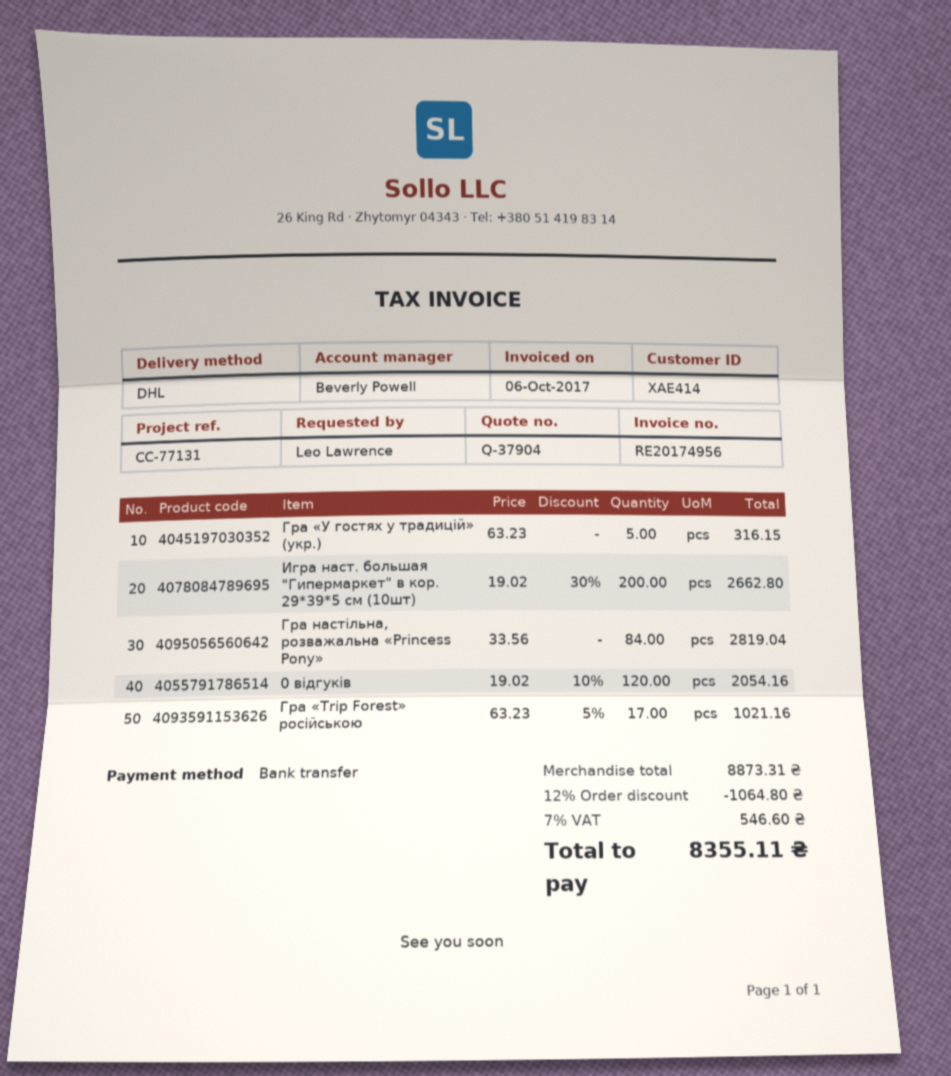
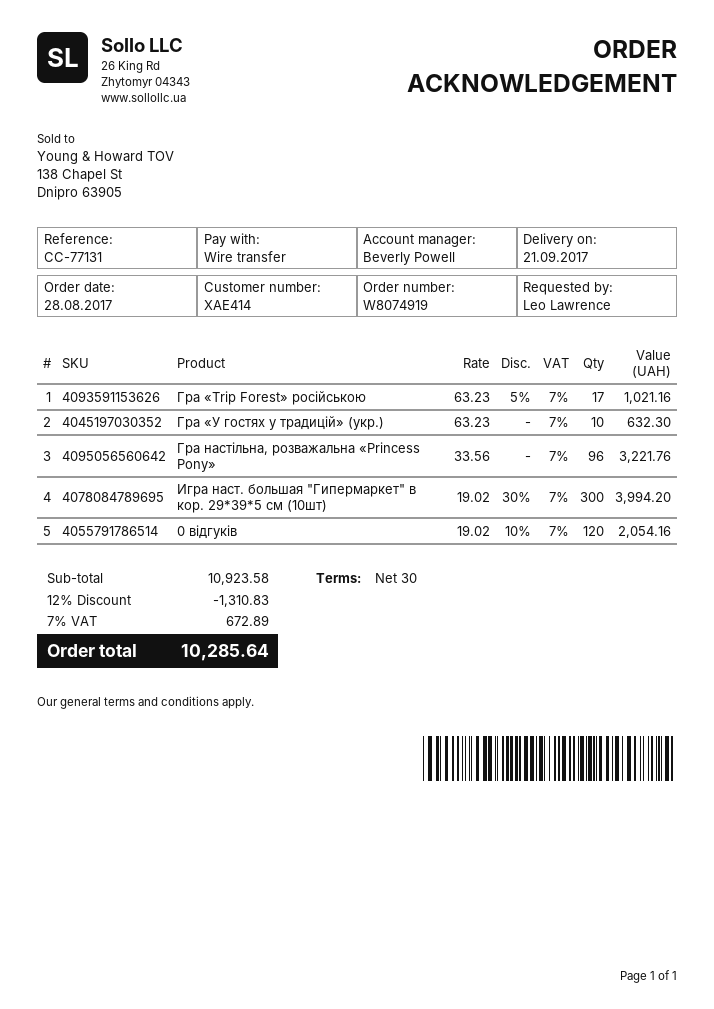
Гра «У гостях у традицій» (укр.): 5 x 63.23 = 316.15 -> 10 x 63.23 = 632.30
Игра наст. большая "Гипермаркет" в кор. 29*39*5 см (10шт): 200 x 19.02 - 30% = 2662.80 -> 300 x 19.02 - 30% = 3994.20
Гра настільна, розважальна «Princess Pony»: 84 x 33.56 = 2819.04 -> 96 x 33.56 = 3221.76
subtotal: 8873.31 -> 10923.58
discount: 12% = 1064.80 -> 12% = 1310.83
tax: 7% = 546.60 -> 7% = 672.89
total: 8355.11 -> 10285.64

